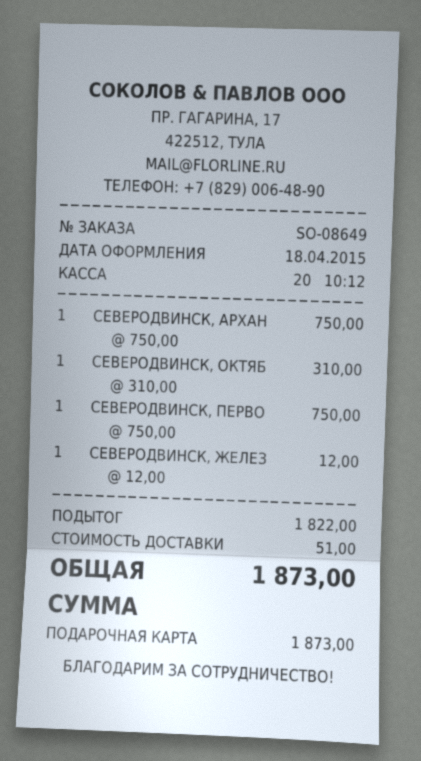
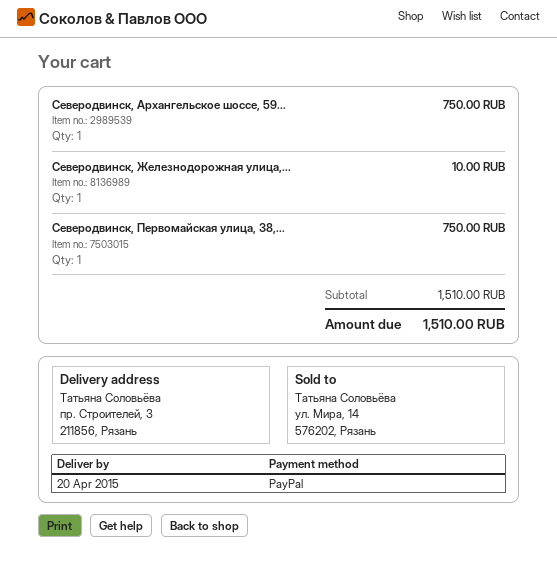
payment method: gift card -> PayPal
СЕВЕРОДВИНСК, ОКТЯБ: 1 for 310.00 -> none
СЕВЕРОДВИНСК, ЖЕЛЕЗ: 1 for 12.00 -> 1 for 10.00
subtotal: 1822.00 -> 1510.00
shipping: 51.00 -> none
total: 1873.00 -> 1510.00

